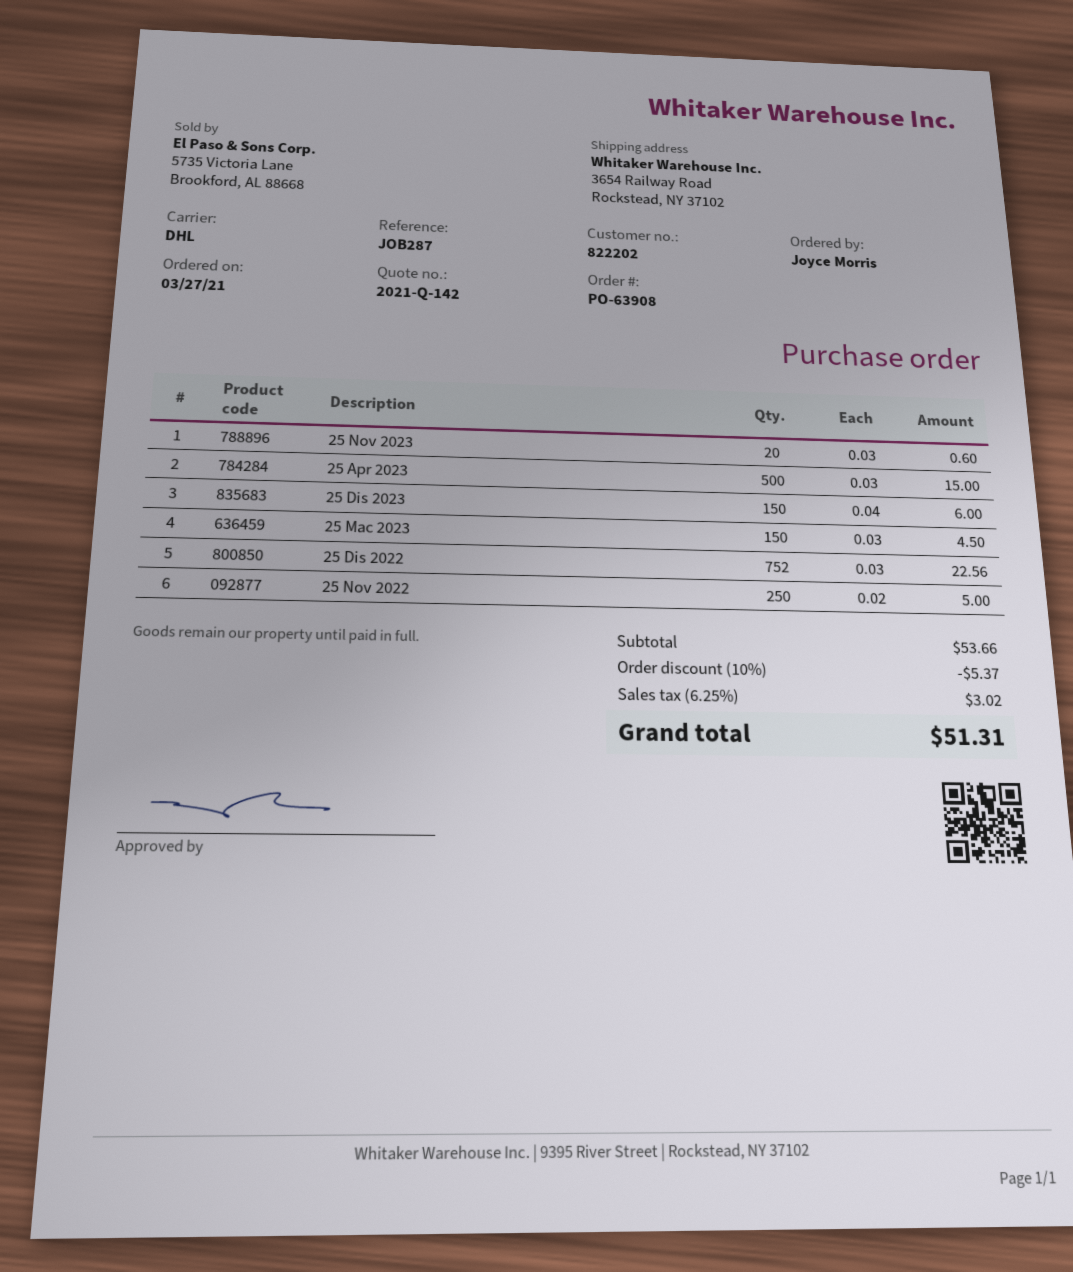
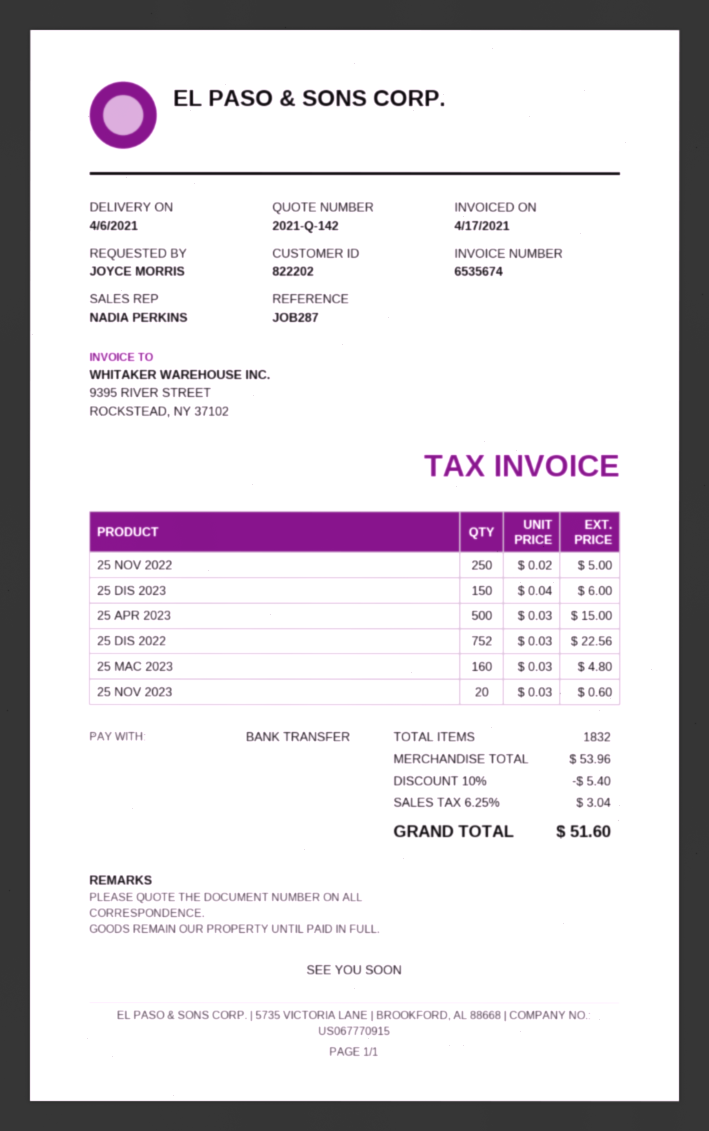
25 Mac 2023: 150 x 0.03 = 4.50 -> 160 x 0.03 = 4.80
subtotal: 53.66 -> 53.96
discount: 10% = 5.37 -> 10% = 5.40
tax: 6.25% = 3.02 -> 6.25% = 3.04
total: 51.31 -> 51.60

